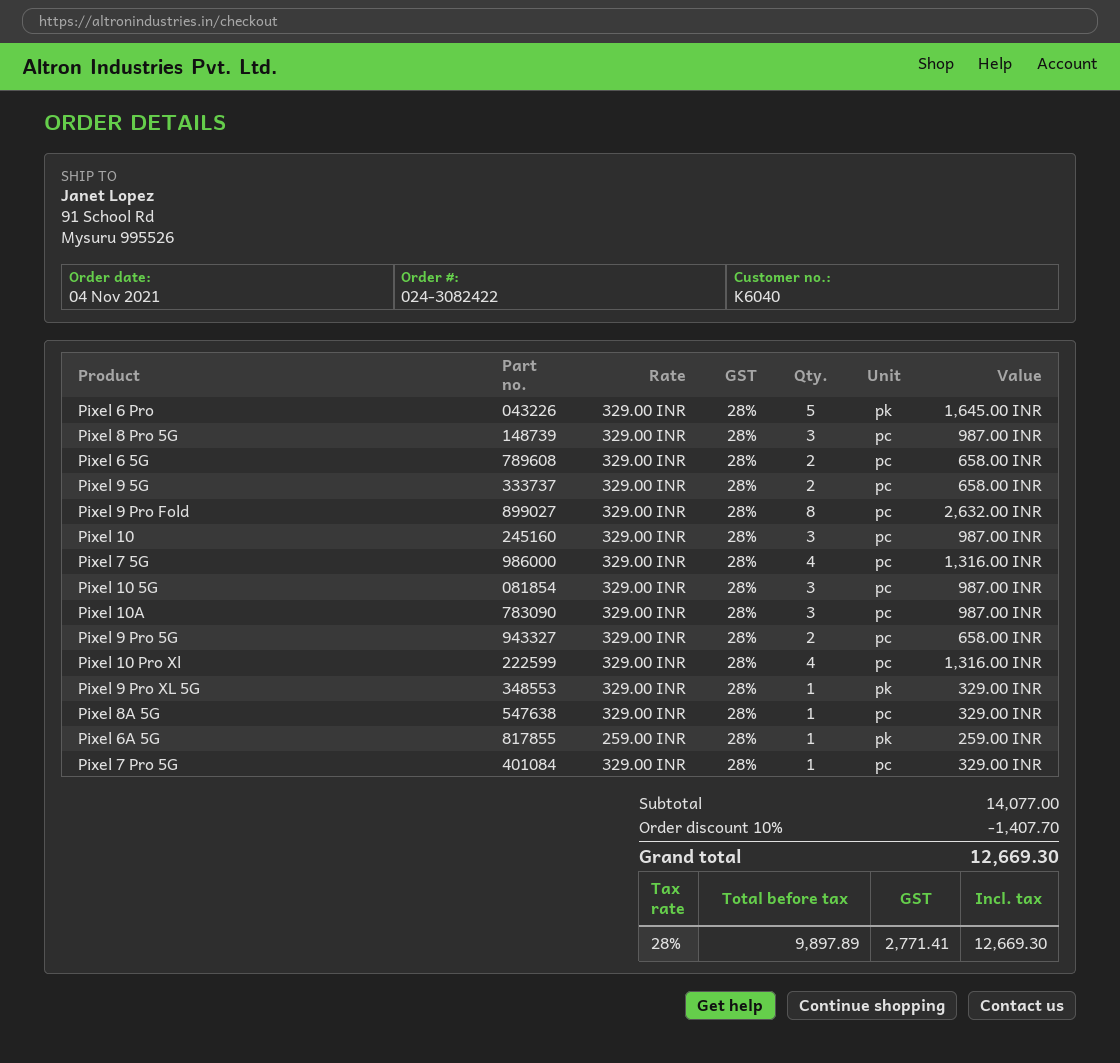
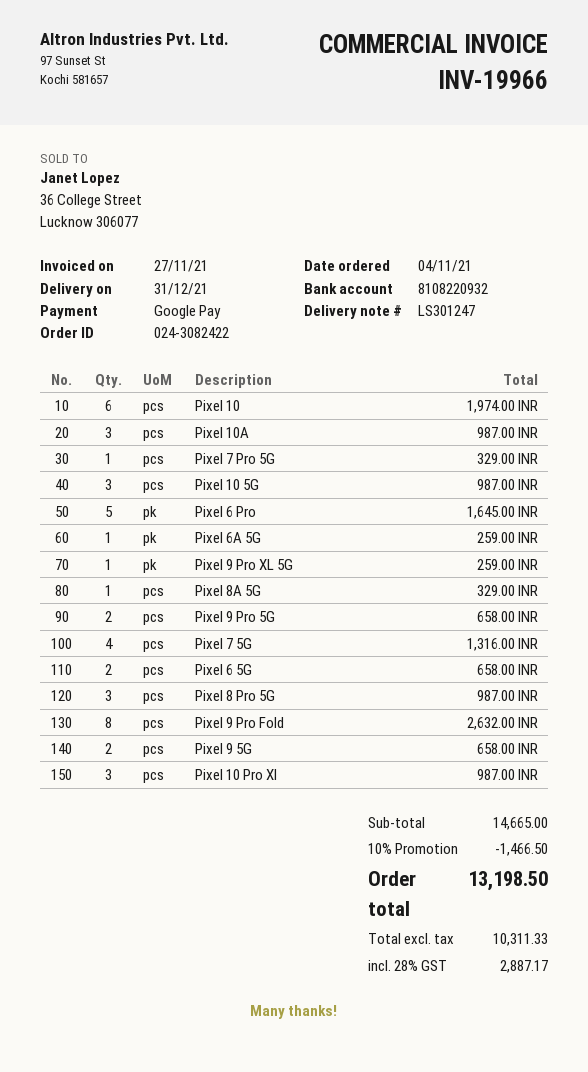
Pixel 10: 3 for 987.00 -> 6 for 1974.00
Pixel 10 Pro Xl: 4 for 1316.00 -> 3 for 987.00
Pixel 9 Pro XL 5G: 1 for 329.00 -> 1 for 259.00
subtotal: 14077.00 -> 14665.00
discount: 10% = 1407.70 -> 10% = 1466.50
net: 9897.89 -> 10311.33
tax: 28% = 2771.41 -> 28% = 2887.17
total: 12669.30 -> 13198.50

